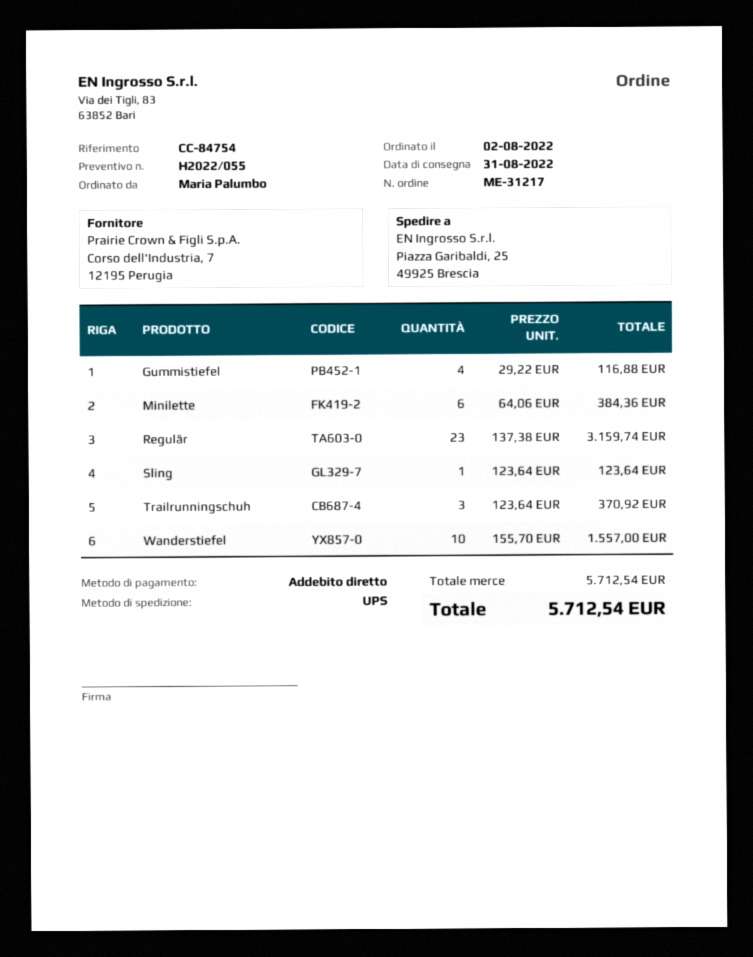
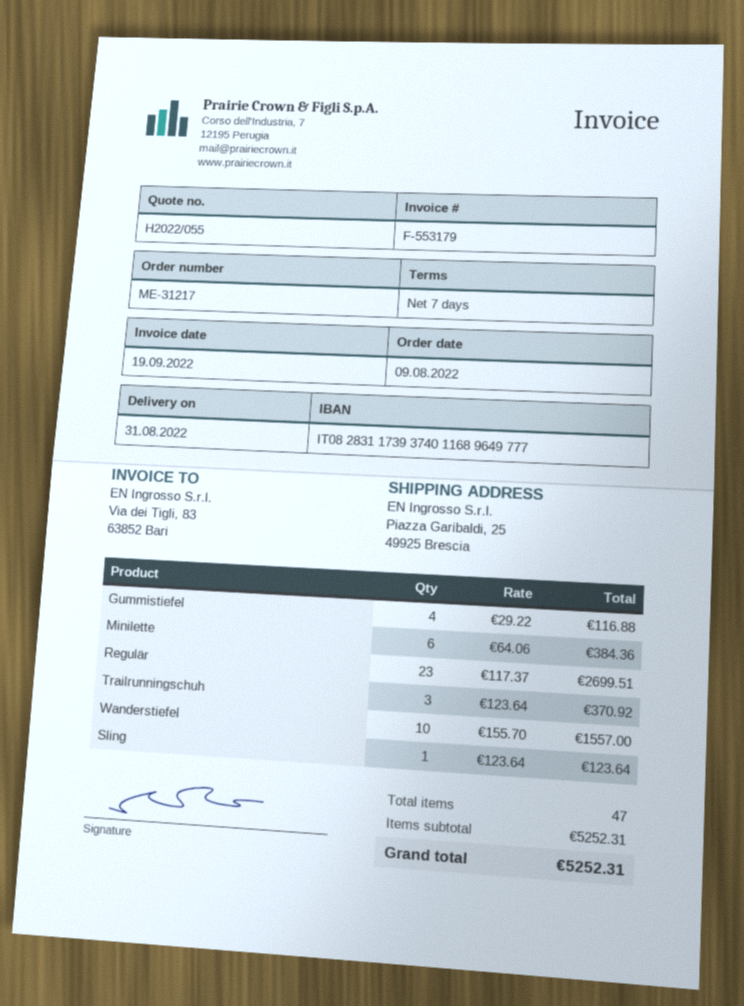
order date: 2022-08-02 -> 2022-08-09
Regulär: 23 x 137.38 = 3159.74 -> 23 x 117.37 = 2699.51
subtotal: 5712.54 -> 5252.31
total: 5712.54 -> 5252.31

